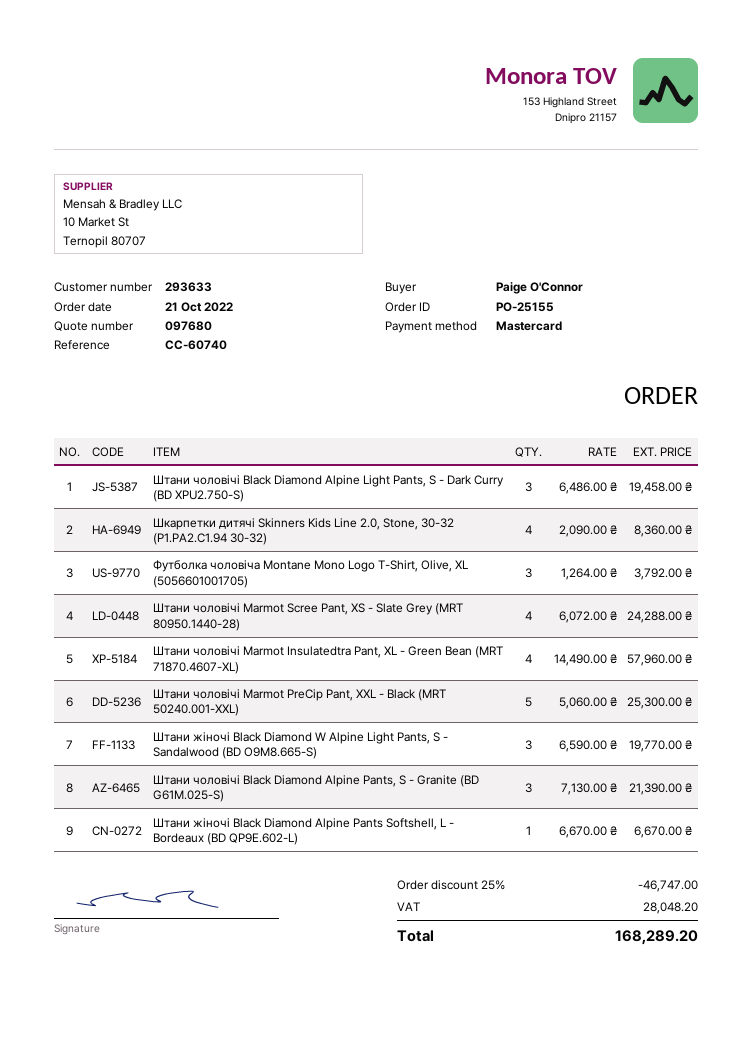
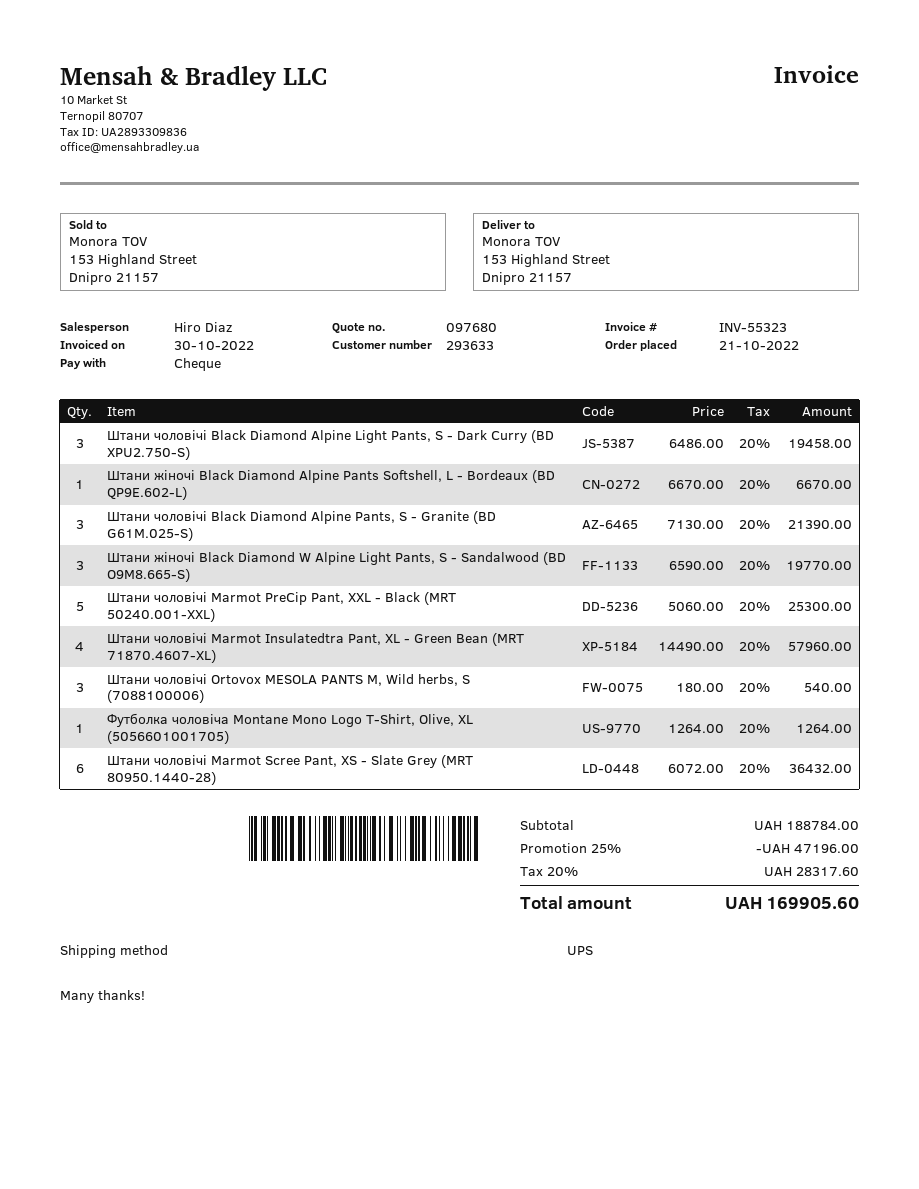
payment method: Mastercard -> cheque
Шкарпетки дитячі Skinners Kids Line 2.0, Stone, 30-32 (P1.PA2.C1.94 30-32): 4 x 2090.00 = 8360.00 -> none
Футболка чоловіча Montane Mono Logo T-Shirt, Olive, XL (5056601001705): 3 x 1264.00 = 3792.00 -> 1 x 1264.00 = 1264.00
Штани чоловічі Marmot Scree Pant, XS - Slate Grey (MRT 80950.1440-28): 4 x 6072.00 = 24288.00 -> 6 x 6072.00 = 36432.00
Штани чоловічі Ortovox MESOLA PANTS M, Wild herbs, S (7088100006): none -> 3 x 180.00 = 540.00
discount: 25% = 46747.00 -> 25% = 47196.00
tax: 28048.20 -> 28317.60
total: 168289.20 -> 169905.60

